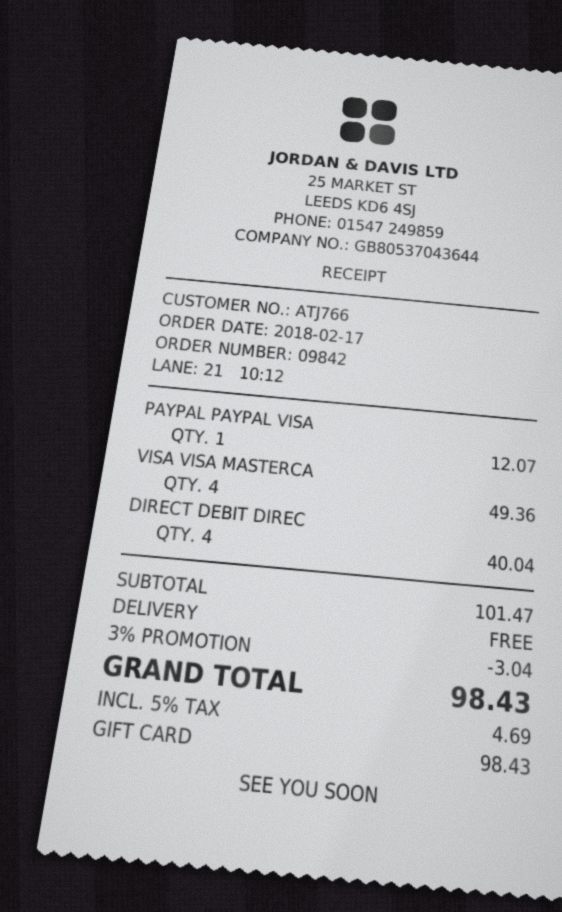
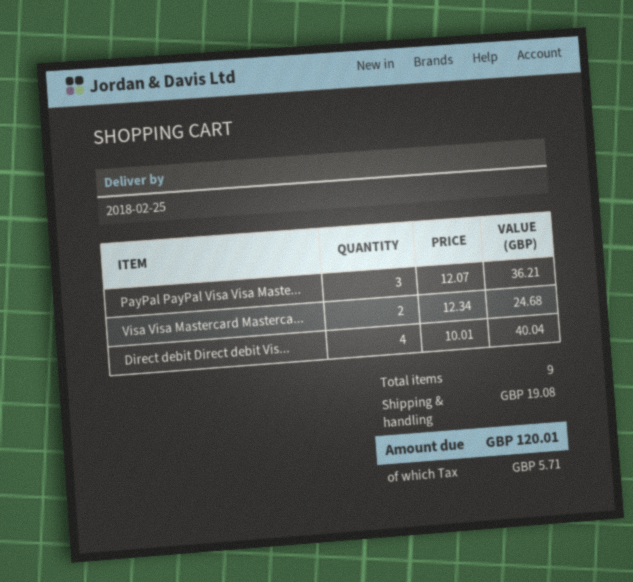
PAYPAL PAYPAL VISA: 1 for 12.07 -> 3 for 36.21
VISA VISA MASTERCA: 4 for 49.36 -> 2 for 24.68
discount: 3% = 3.04 -> none
shipping: 0.00 -> 19.08
tax: 4.69 -> 5.71
total: 98.43 -> 120.01

